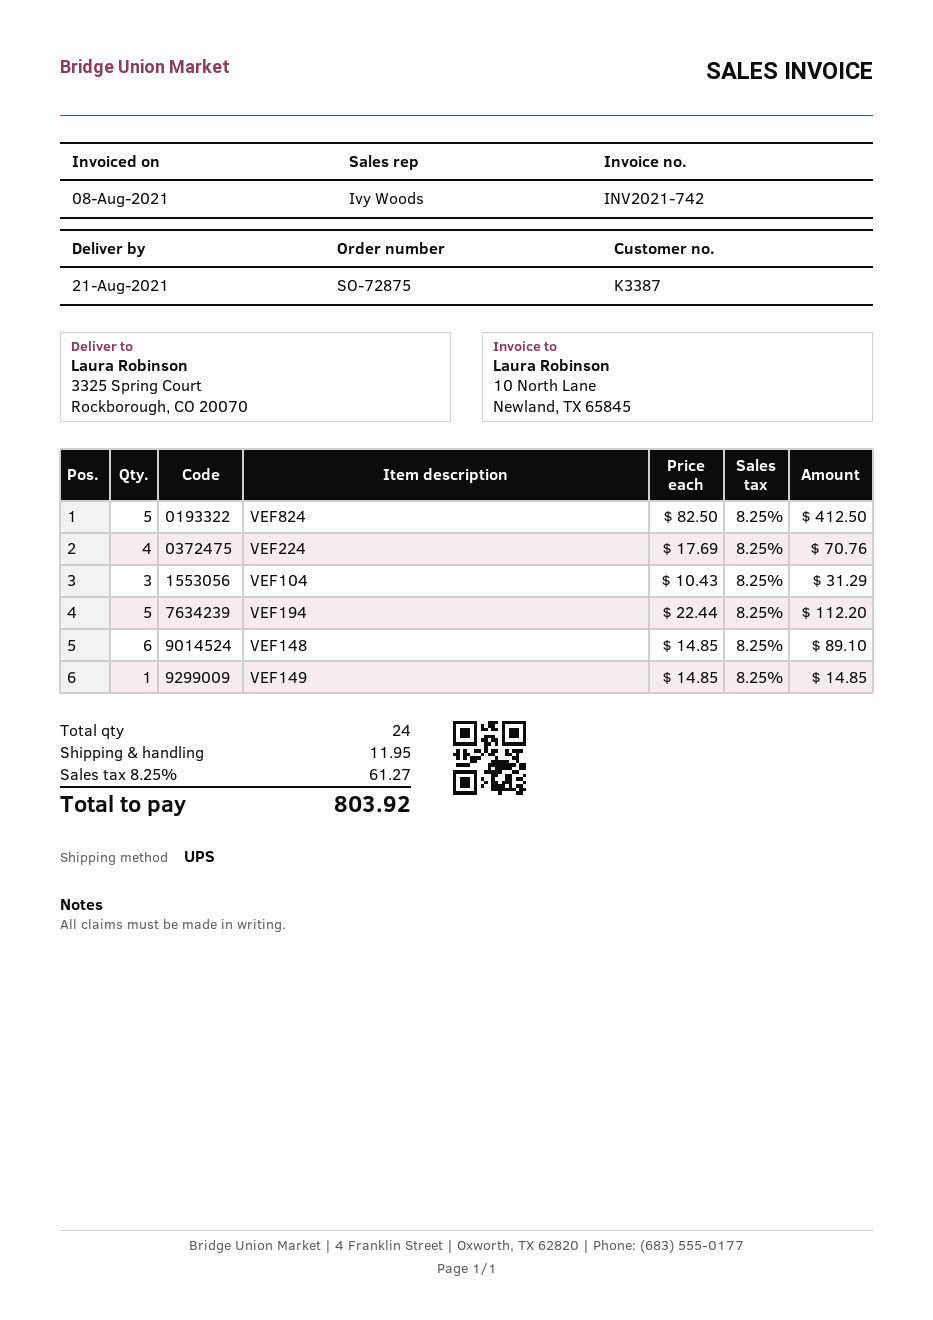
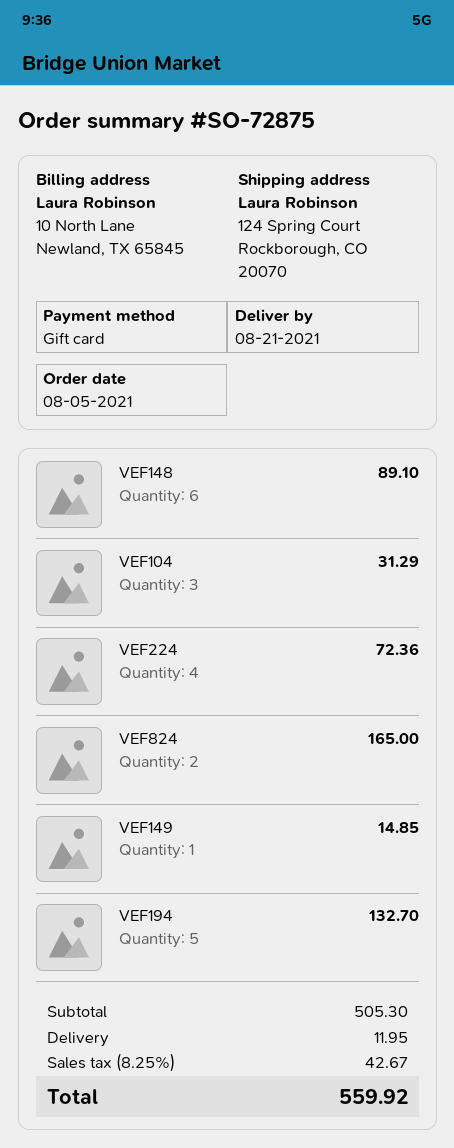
ship to: 3325 Spring Court, Rockborough, CO 20070 -> 124 Spring Court, Rockborough, CO 20070
VEF824: 5 for 412.50 -> 2 for 165.00
VEF224: 4 for 70.76 -> 4 for 72.36
VEF194: 5 for 112.20 -> 5 for 132.70
tax: 8.25% = 61.27 -> 8.25% = 42.67
total: 803.92 -> 559.92

